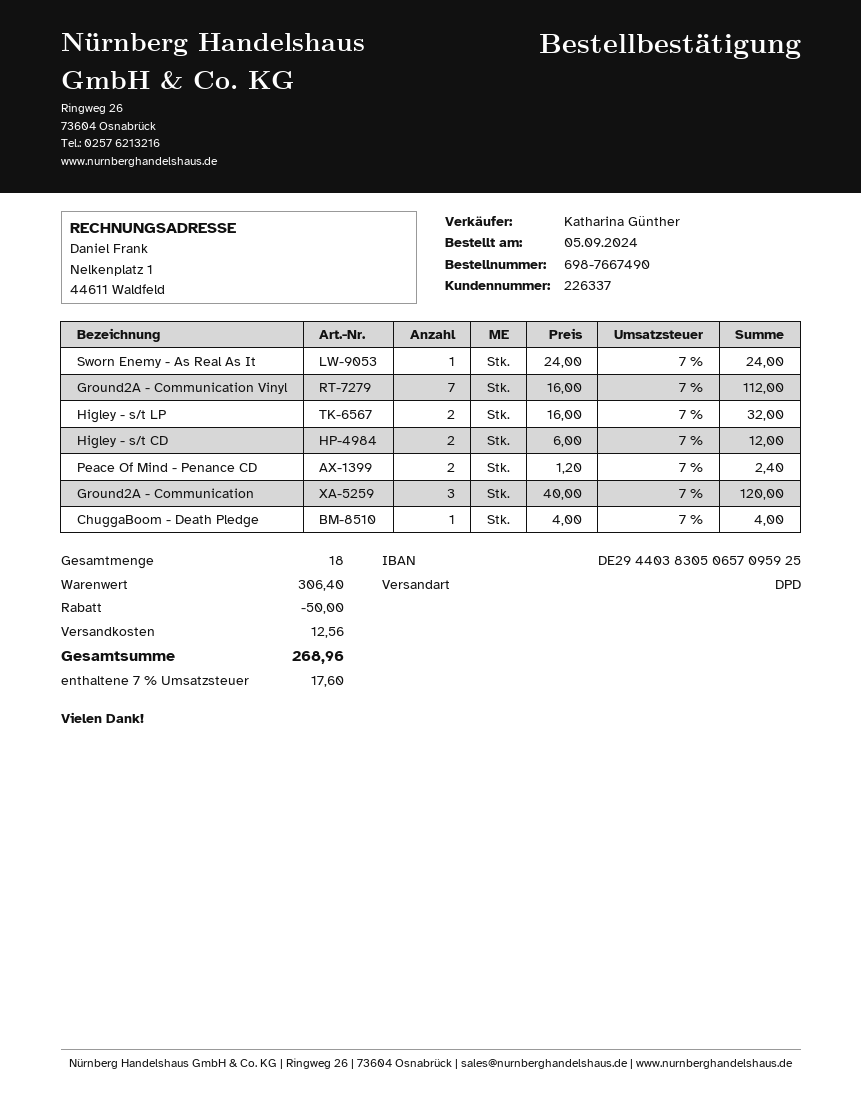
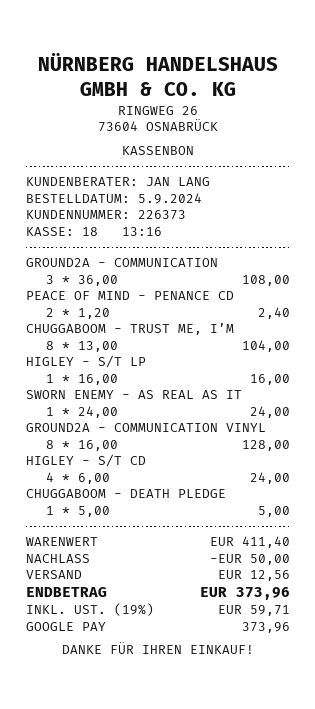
customer number: 226337 -> 226373
sales rep: Katharina Günther -> JAN LANG
Ground2A - Communication Vinyl: 7 x 16.00 = 112.00 -> 8 x 16.00 = 128.00
Higley - s/t LP: 2 x 16.00 = 32.00 -> 1 x 16.00 = 16.00
Higley - s/t CD: 2 x 6.00 = 12.00 -> 4 x 6.00 = 24.00
Ground2A - Communication: 3 x 40.00 = 120.00 -> 3 x 36.00 = 108.00
ChuggaBoom - Death Pledge: 1 x 4.00 = 4.00 -> 1 x 5.00 = 5.00
CHUGGABOOM - TRUST ME, I’M: none -> 8 x 13.00 = 104.00
subtotal: 306.40 -> 411.40
tax: 7% = 17.60 -> 19% = 59.71
total: 268.96 -> 373.96

